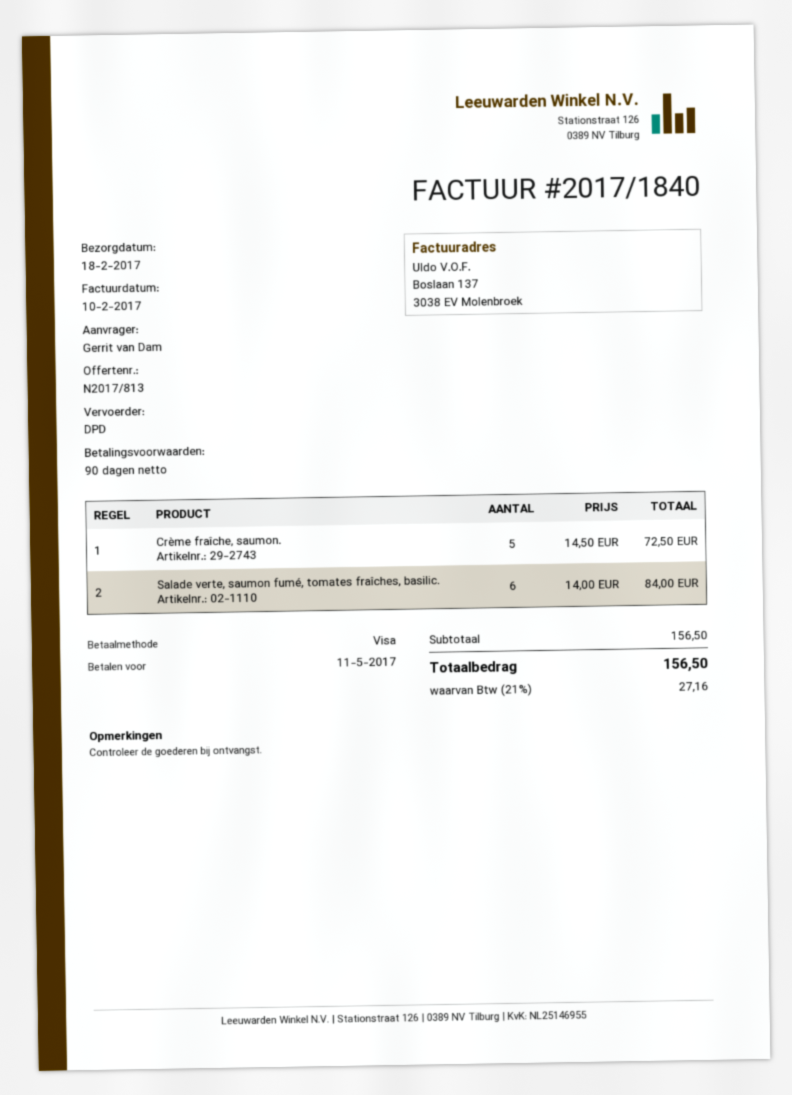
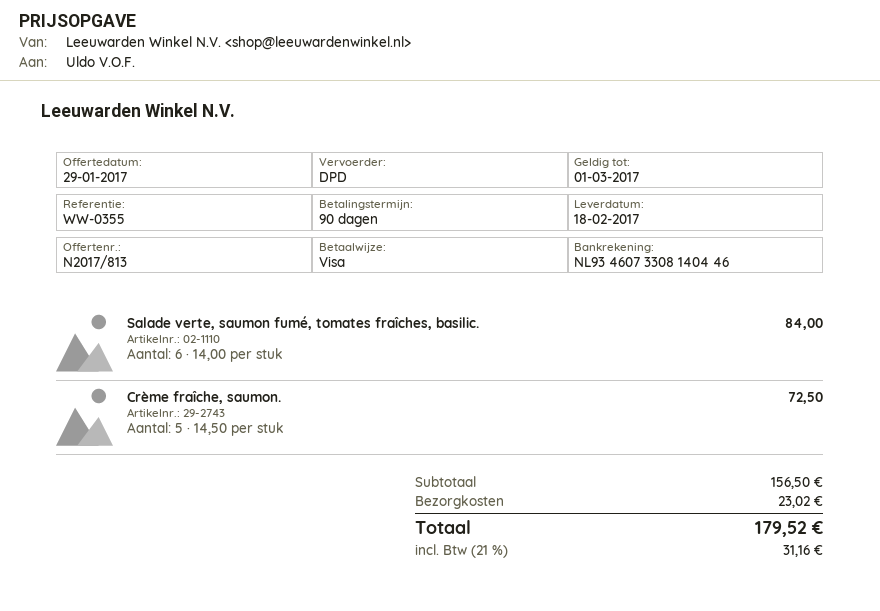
shipping: none -> 23.02
tax: 21% = 27.16 -> 21% = 31.16
total: 156.50 -> 179.52

